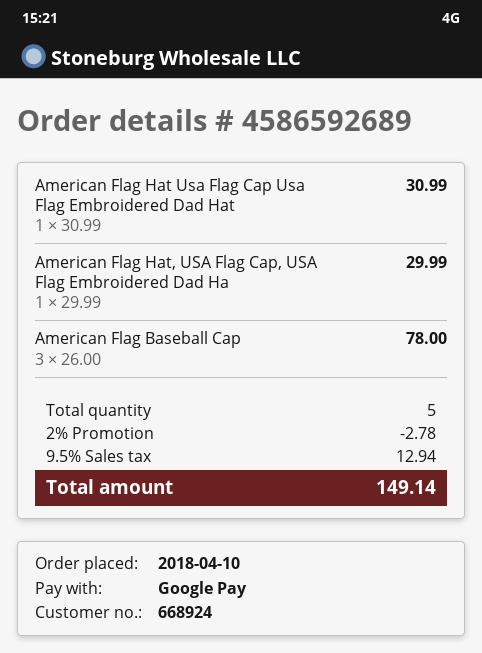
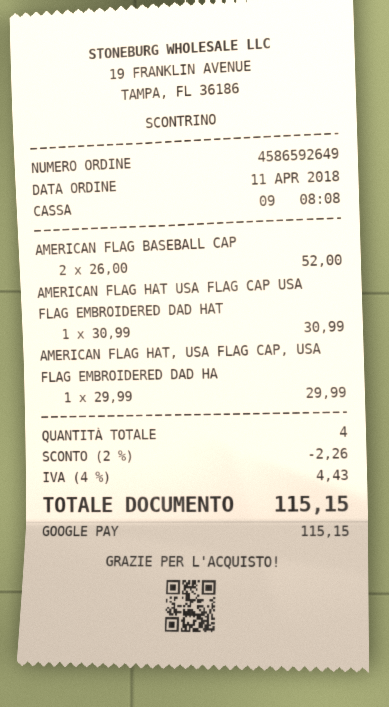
order number: 4586592689 -> 4586592649
order date: 2018-04-10 -> 2018-04-11
American Flag Baseball Cap: 3 x 26.00 = 78.00 -> 2 x 26.00 = 52.00
total quantity: 5 -> 4
discount: 2% = 2.78 -> 2% = 2.26
tax: 9.5% = 12.94 -> 4% = 4.43
total: 149.14 -> 115.15

